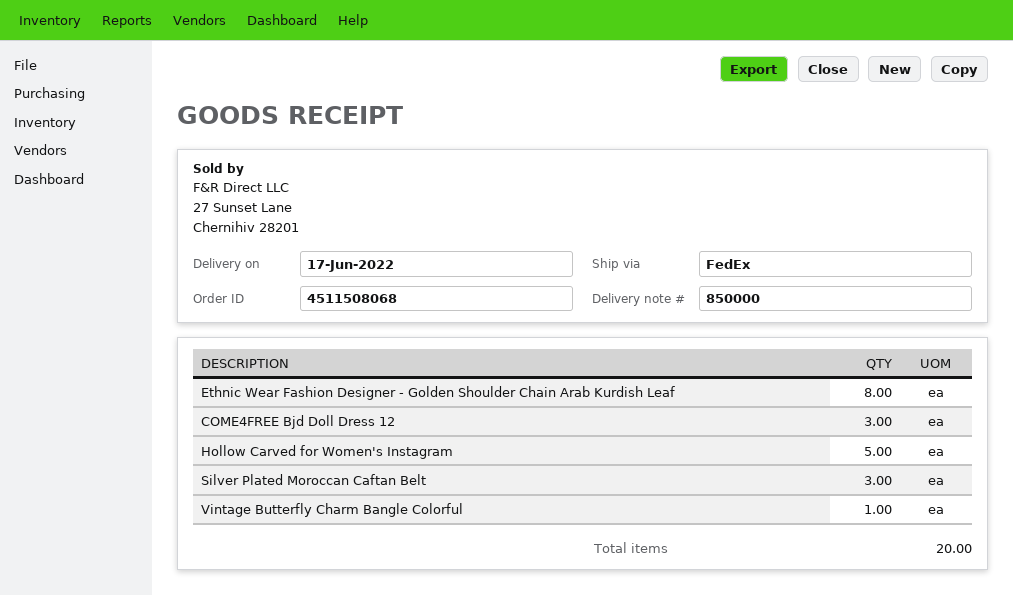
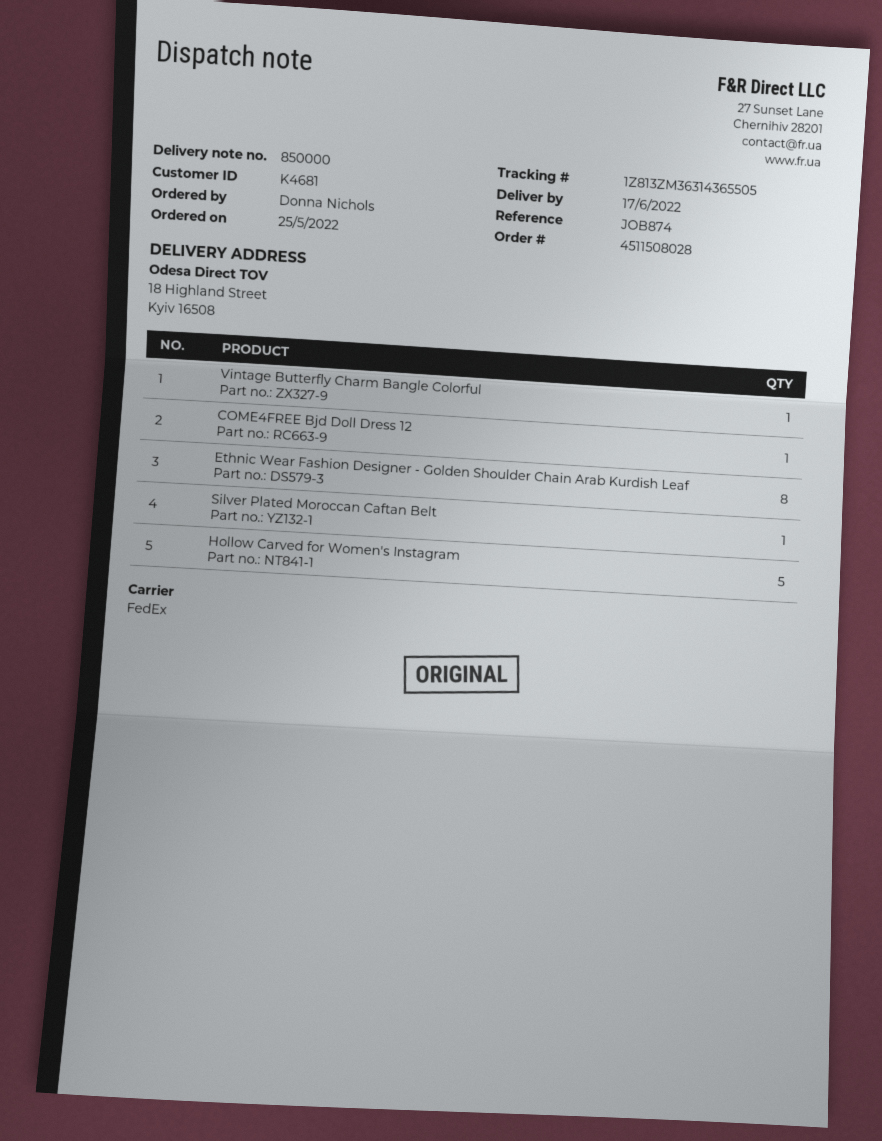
order number: 4511508068 -> 4511508028
COME4FREE Bjd Doll Dress 12: 3 -> 1
Silver Plated Moroccan Caftan Belt: 3 -> 1

